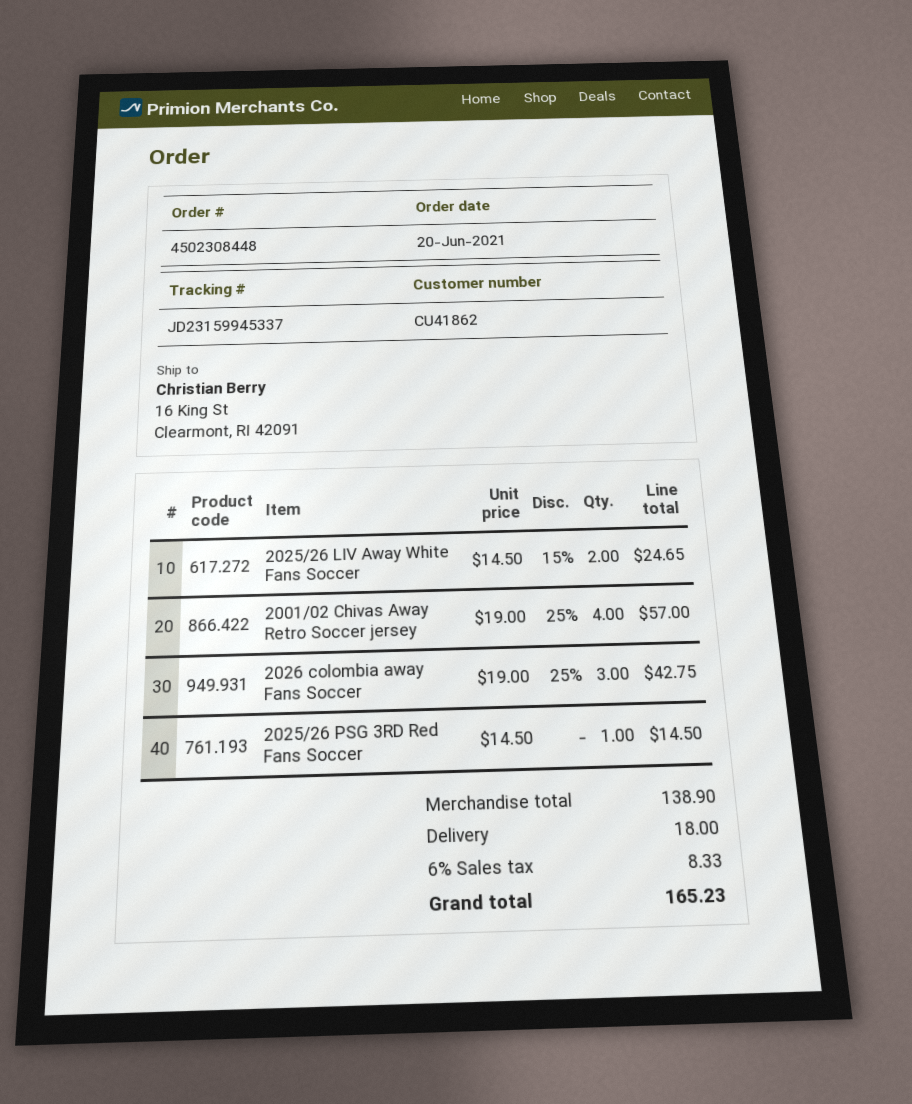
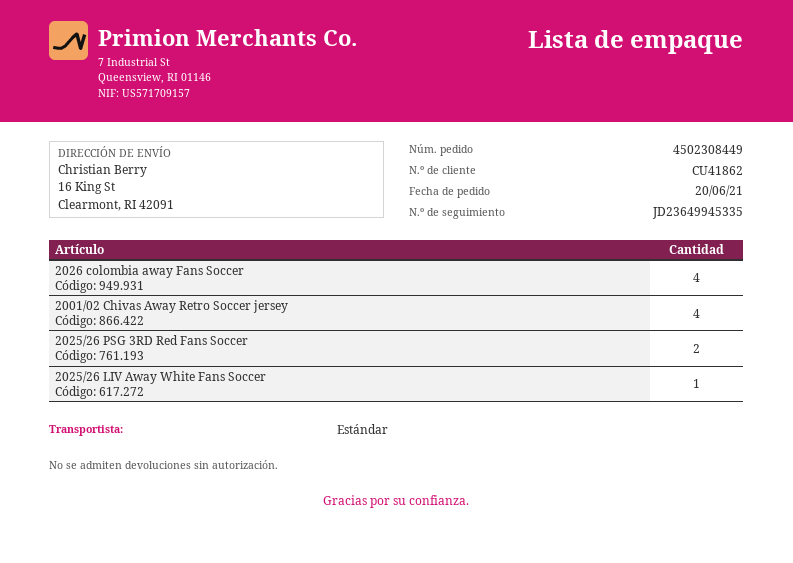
order number: 4502308448 -> 4502308449
tracking number: JD23159945337 -> JD23649945335
2025/26 LIV Away White Fans Soccer: 2 -> 1
2026 colombia away Fans Soccer: 3 -> 4
2025/26 PSG 3RD Red Fans Soccer: 1 -> 2

